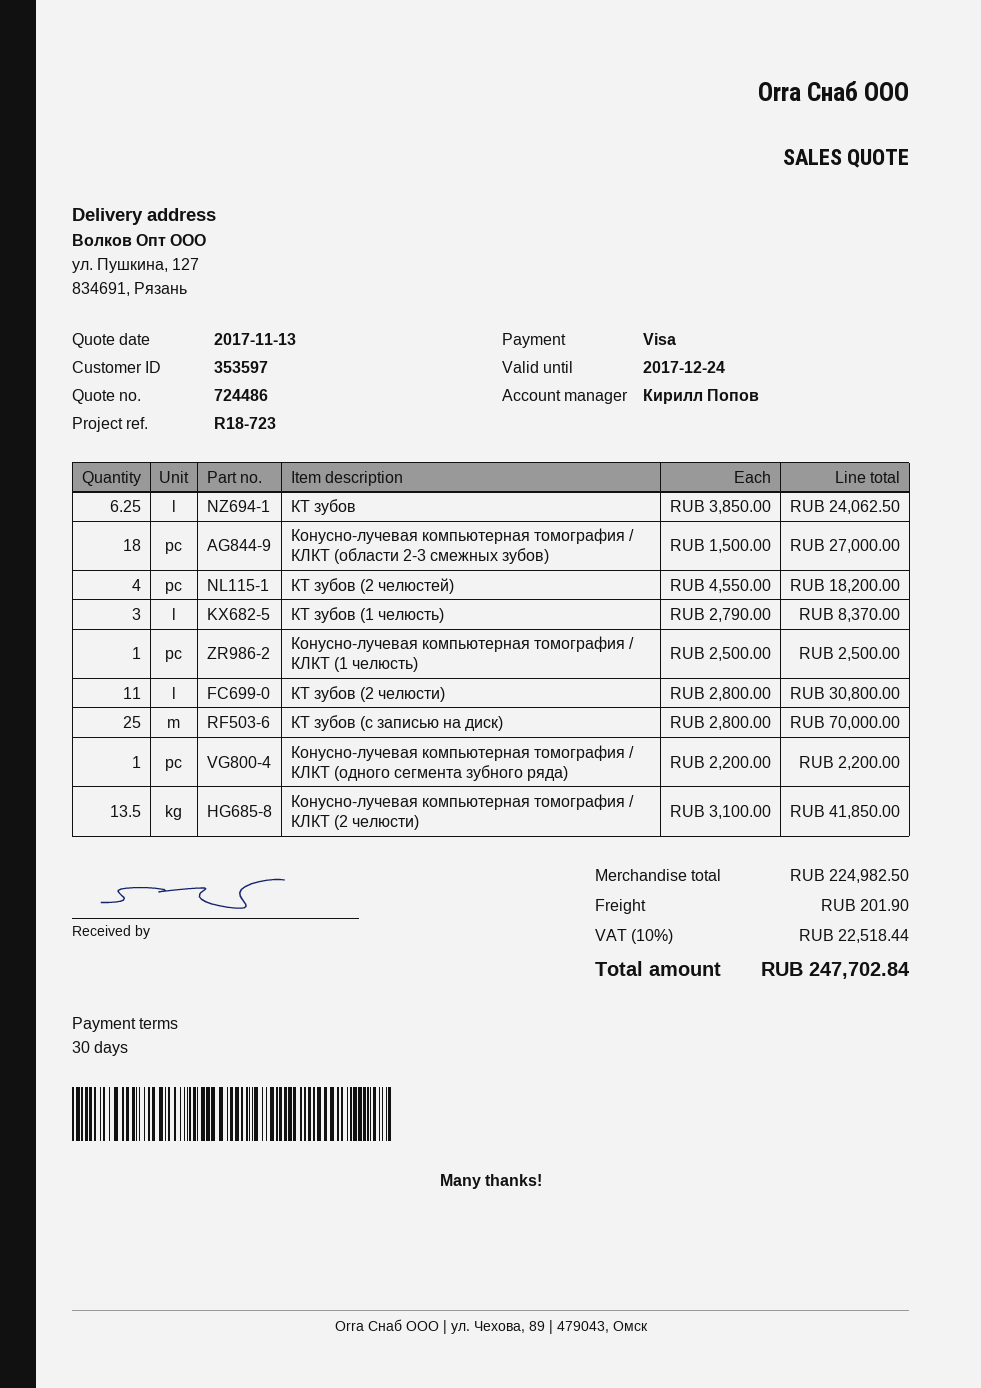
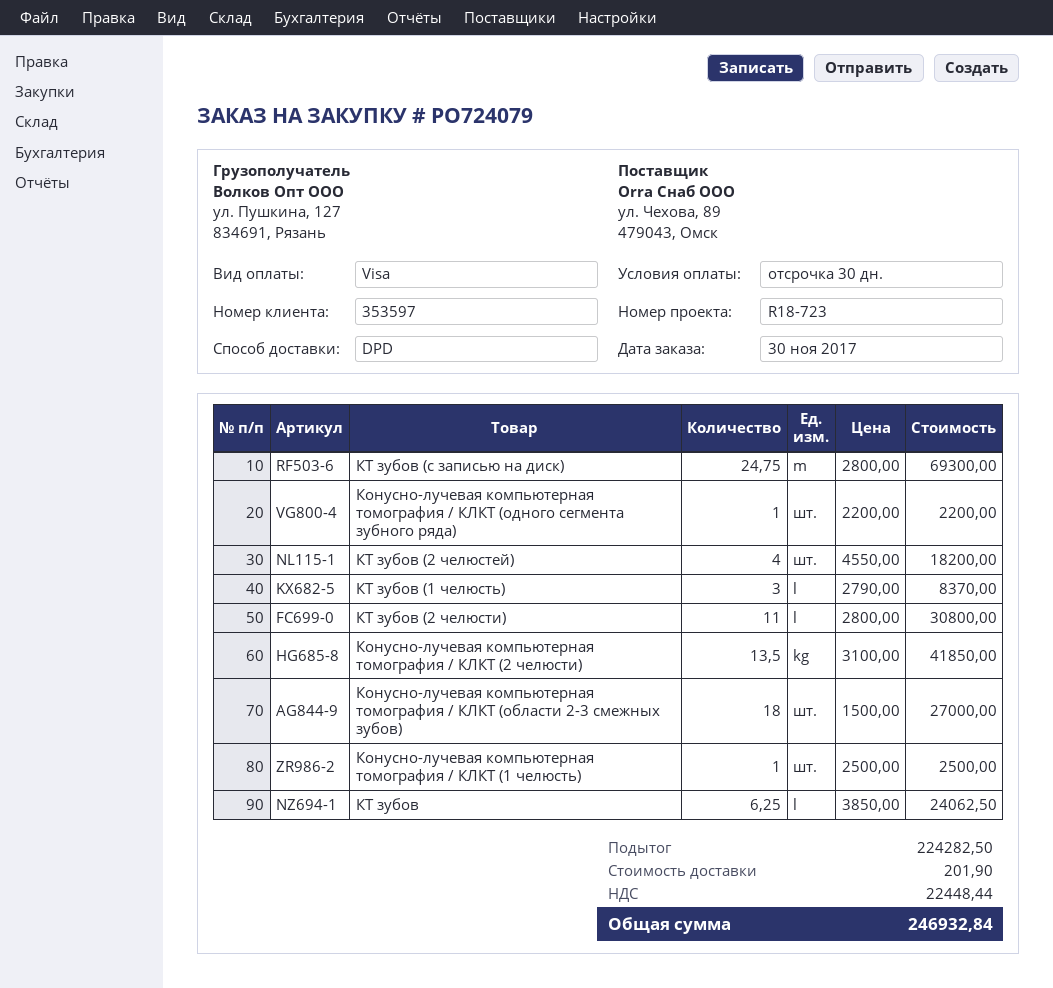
КТ зубов (с записью на диск): 25 x 2800.00 = 70000.00 -> 24.75 x 2800.00 = 69300.00
subtotal: 224982.50 -> 224282.50
tax: 22518.44 -> 22448.44
total: 247702.84 -> 246932.84

